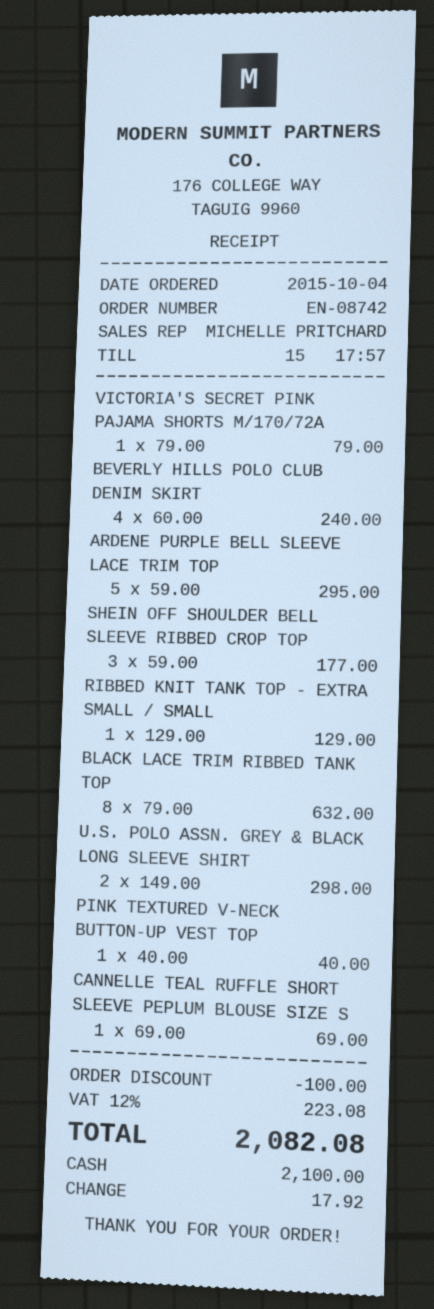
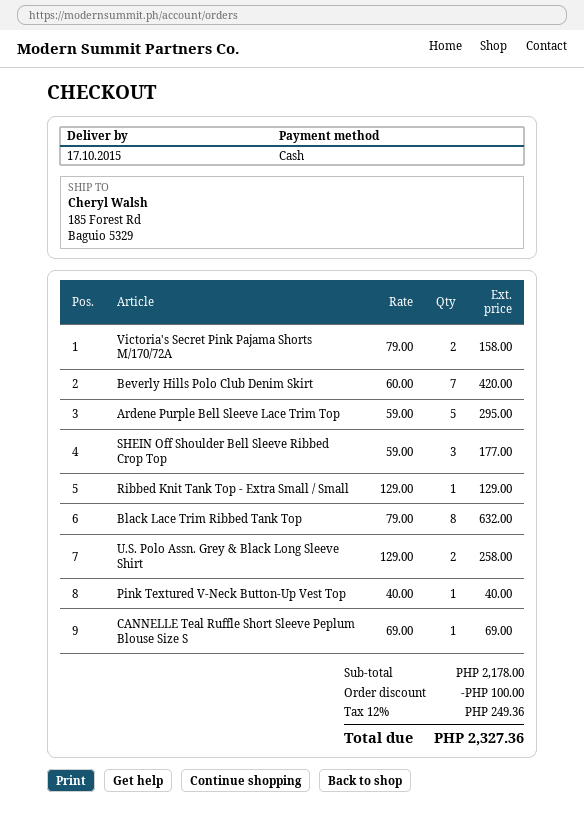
VICTORIA'S SECRET PINK PAJAMA SHORTS M/170/72A: 1 x 79.00 = 79.00 -> 2 x 79.00 = 158.00
BEVERLY HILLS POLO CLUB DENIM SKIRT: 4 x 60.00 = 240.00 -> 7 x 60.00 = 420.00
U.S. POLO ASSN. GREY & BLACK LONG SLEEVE SHIRT: 2 x 149.00 = 298.00 -> 2 x 129.00 = 258.00
tax: 12% = 223.08 -> 12% = 249.36
total: 2082.08 -> 2327.36

